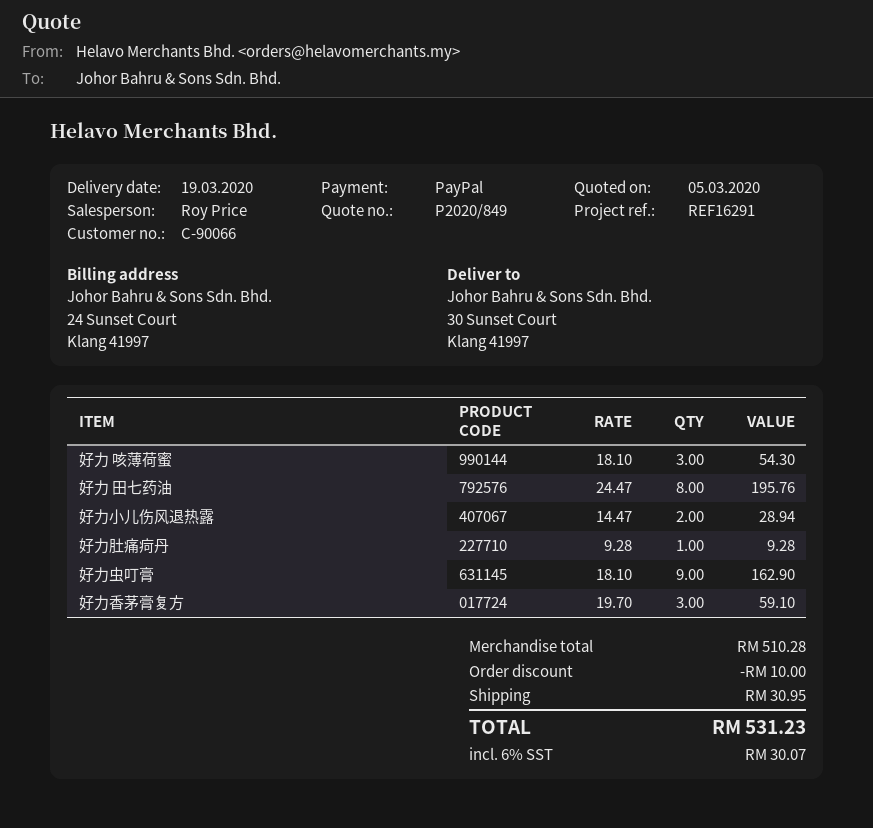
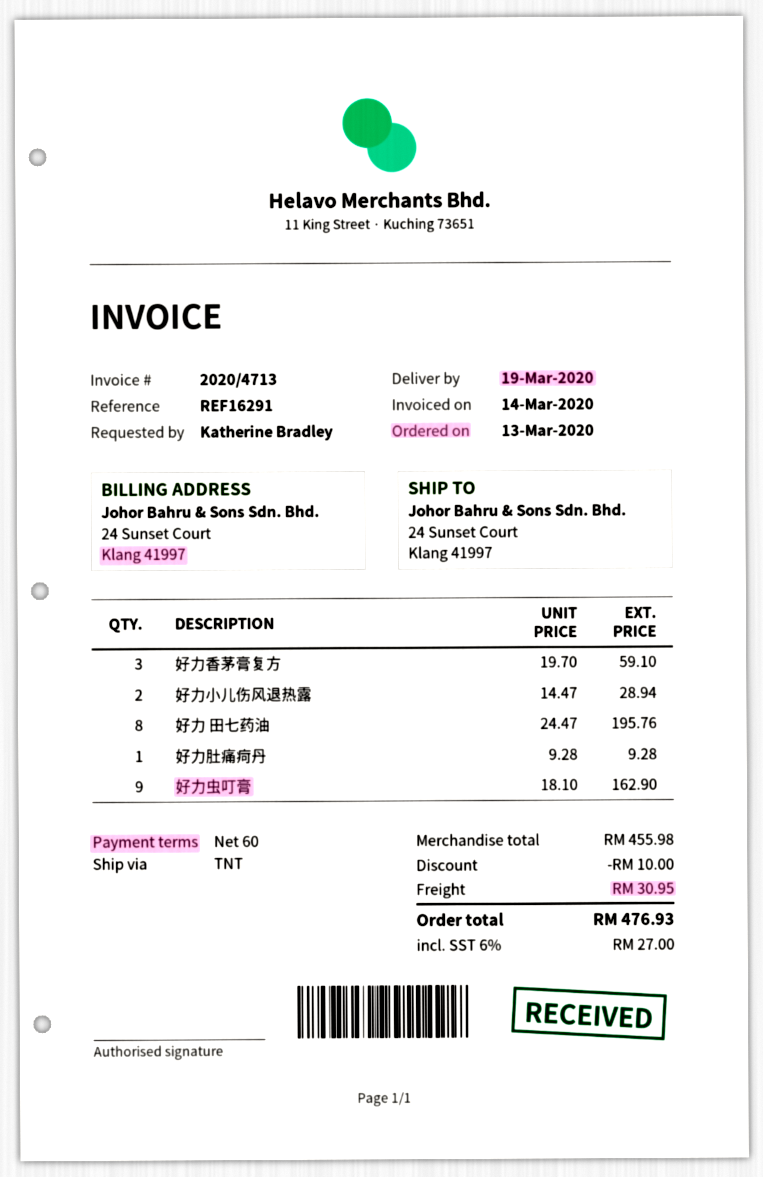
ship to: 30 Sunset Court, Klang 41997 -> 24 Sunset Court, Klang 41997
好力 咳薄荷蜜: 3 x 18.10 = 54.30 -> none
subtotal: 510.28 -> 455.98
tax: 6% = 30.07 -> 6% = 27.00
total: 531.23 -> 476.93

